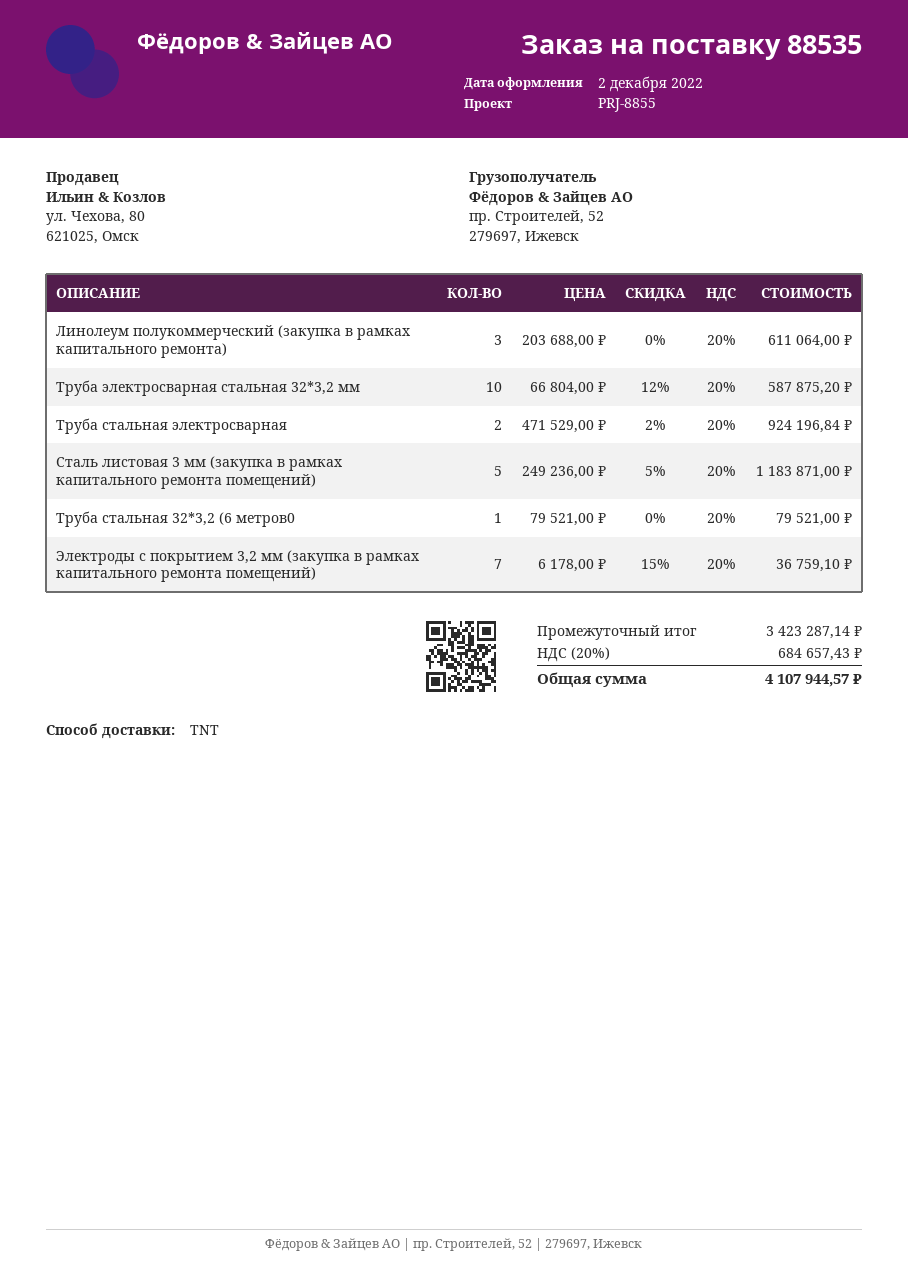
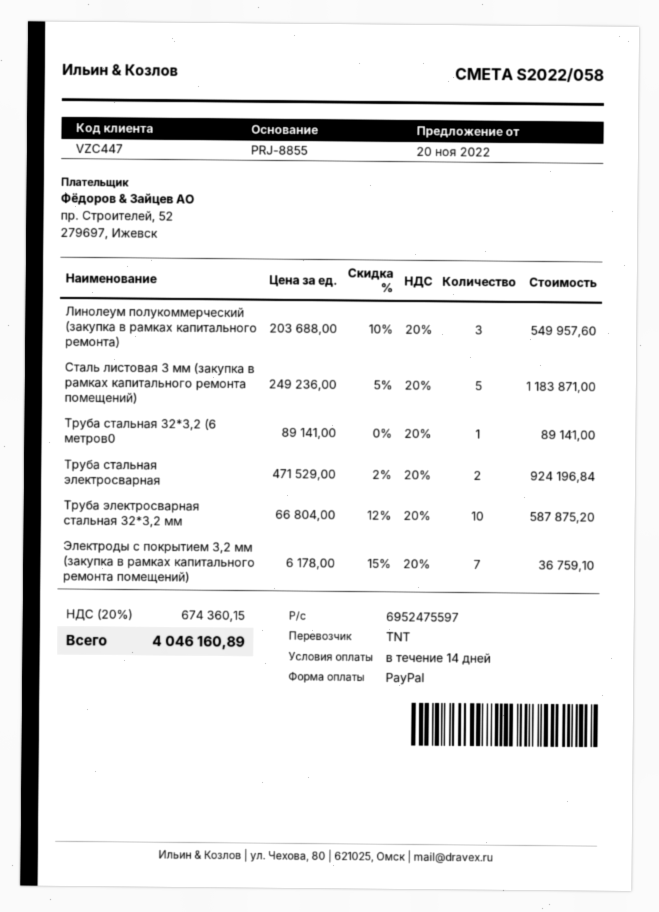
Линолеум полукоммерческий (закупка в рамках капитального ремонта): 3 x 203688.00 = 611064.00 -> 3 x 203688.00 - 10% = 549957.60
Труба стальная 32*3,2 (6 метров0: 1 x 79521.00 = 79521.00 -> 1 x 89141.00 = 89141.00
tax: 20% = 684657.43 -> 20% = 674360.15
total: 4107944.57 -> 4046160.89

